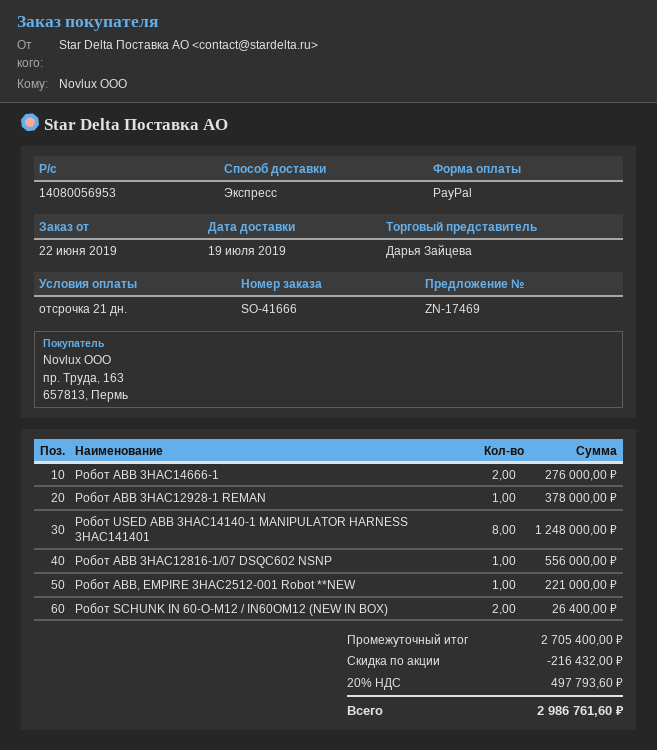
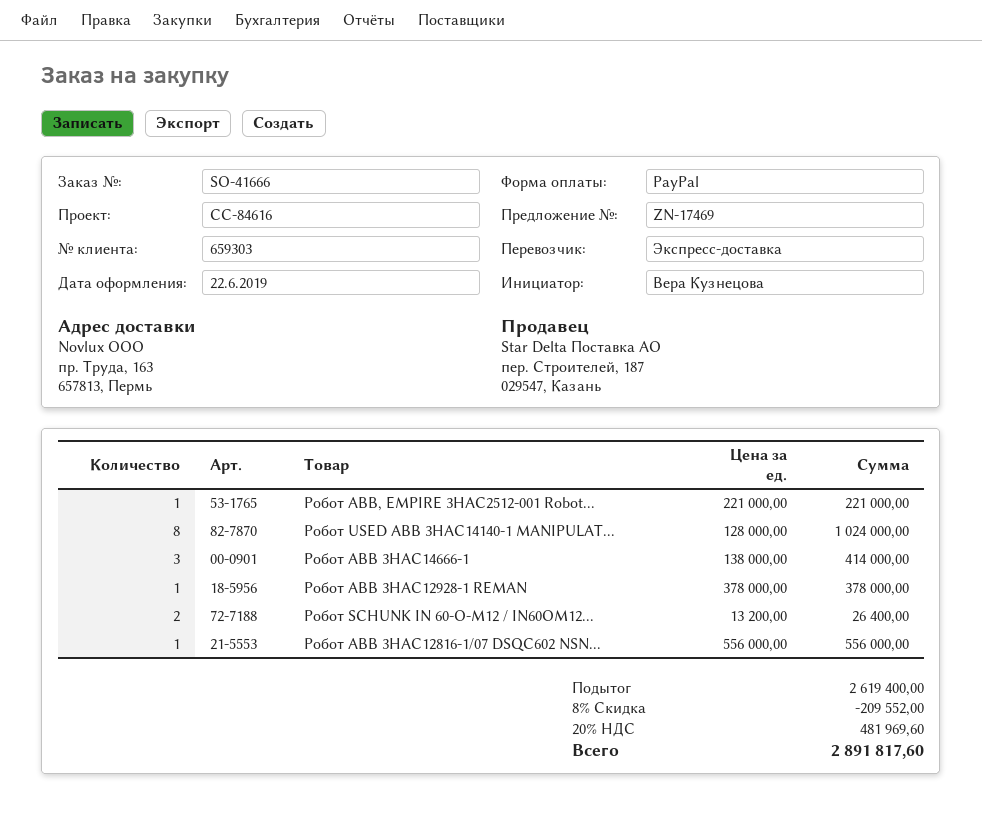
Робот ABB 3HAC14666-1: 2 for 276000.00 -> 3 for 414000.00
Робот USED ABB 3HAC14140-1 MANIPULATOR HARNESS 3HAC141401: 8 for 1248000.00 -> 8 for 1024000.00
subtotal: 2705400.00 -> 2619400.00
discount: 216432.00 -> 209552.00
tax: 20% = 497793.60 -> 20% = 481969.60
total: 2986761.60 -> 2891817.60

